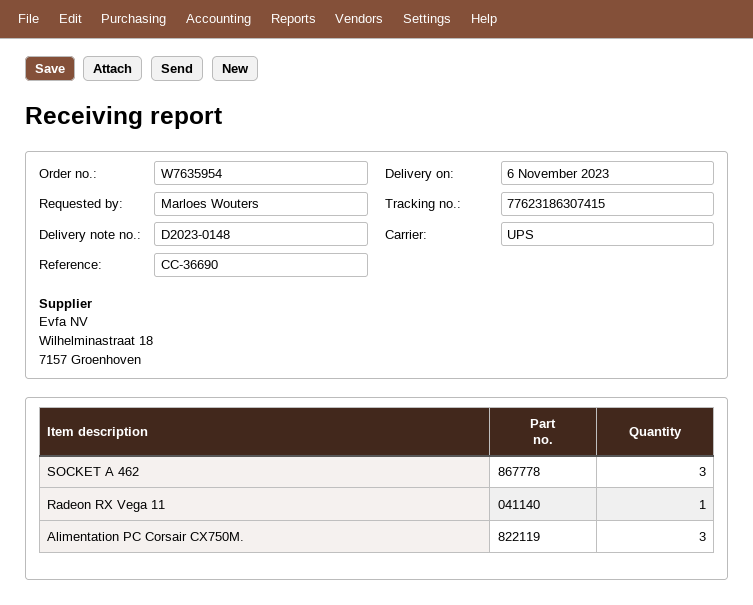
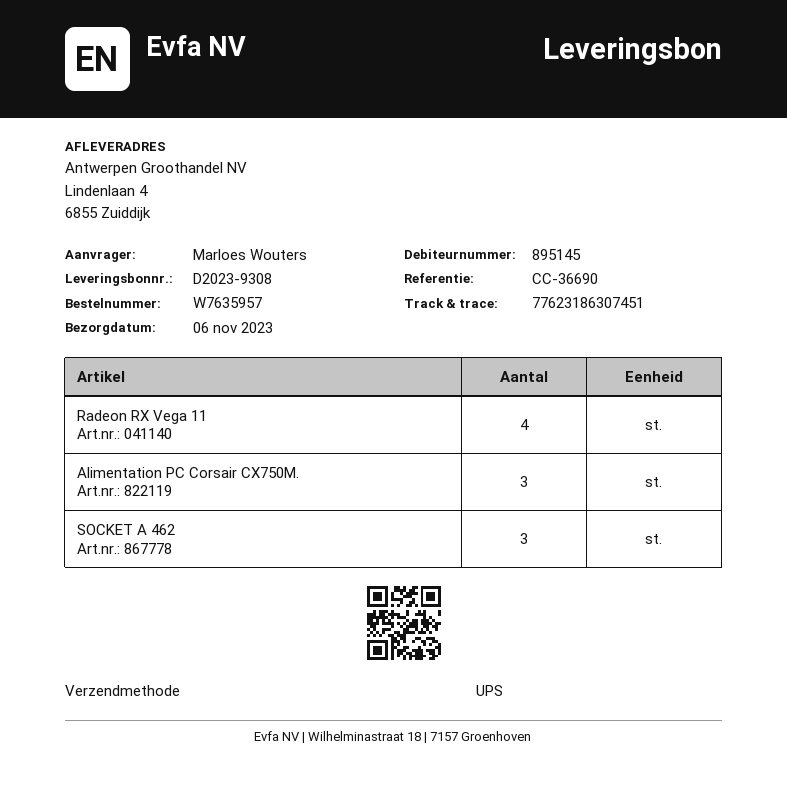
order number: W7635954 -> W7635957
delivery note number: D2023-0148 -> D2023-9308
tracking number: 77623186307415 -> 77623186307451
Radeon RX Vega 11: 1 -> 4

